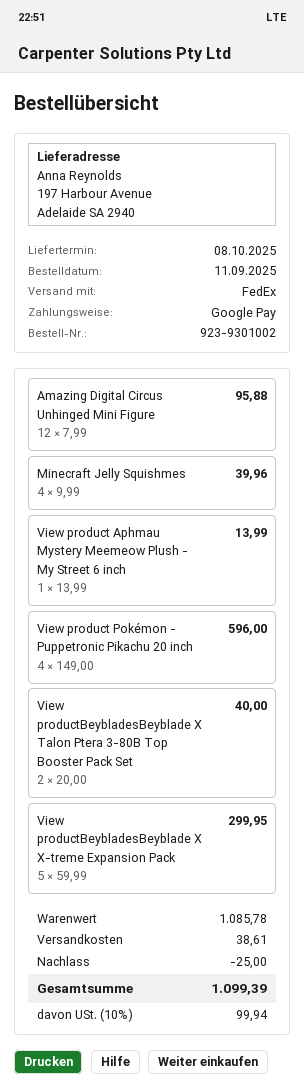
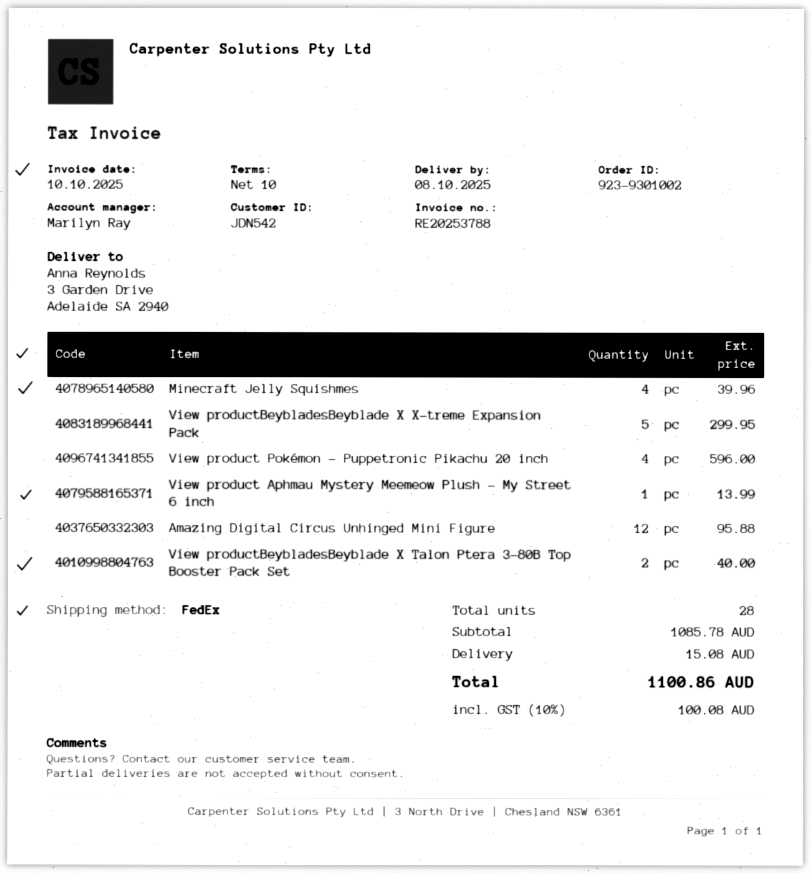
ship to: 197 Harbour Avenue, Adelaide SA 2940 -> 3 Garden Drive, Adelaide SA 2940
discount: 25.00 -> none
shipping: 38.61 -> 15.08
tax: 10% = 99.94 -> 10% = 100.08
total: 1099.39 -> 1100.86

